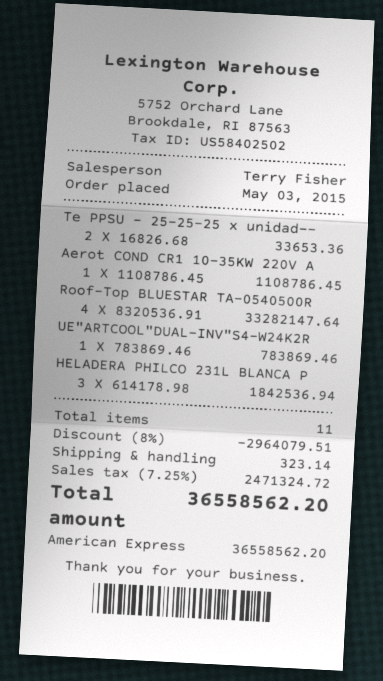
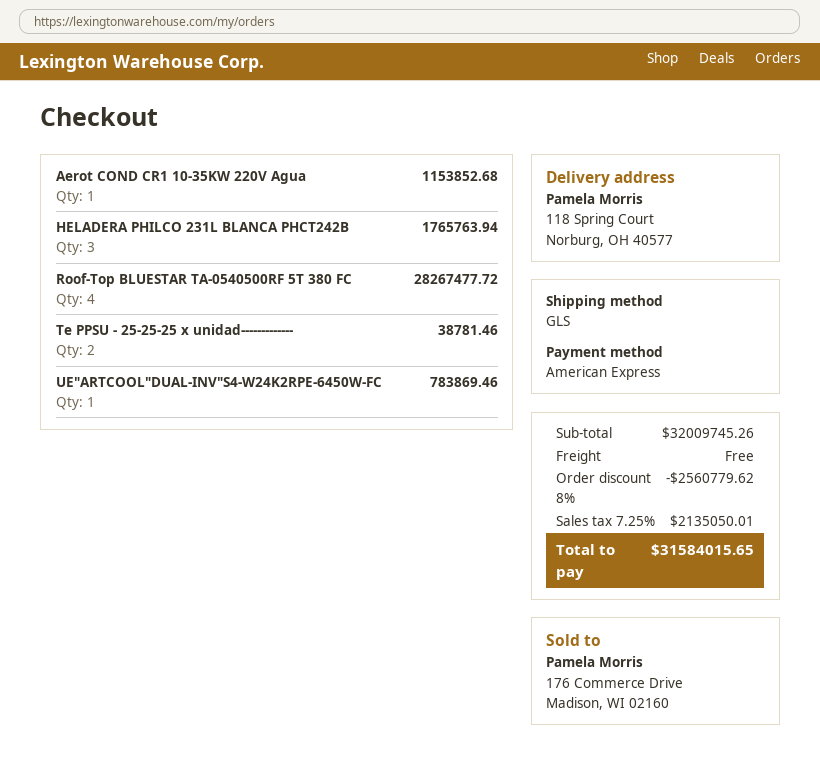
Te PPSU - 25-25-25 x unidad--: 2 for 33653.36 -> 2 for 38781.46
Aerot COND CR1 10-35KW 220V A: 1 for 1108786.45 -> 1 for 1153852.68
Roof-Top BLUESTAR TA-0540500R: 4 for 33282147.64 -> 4 for 28267477.72
HELADERA PHILCO 231L BLANCA P: 3 for 1842536.94 -> 3 for 1765763.94
discount: 8% = 2964079.51 -> 8% = 2560779.62
shipping: 323.14 -> 0.00
tax: 7.25% = 2471324.72 -> 7.25% = 2135050.01
total: 36558562.20 -> 31584015.65

